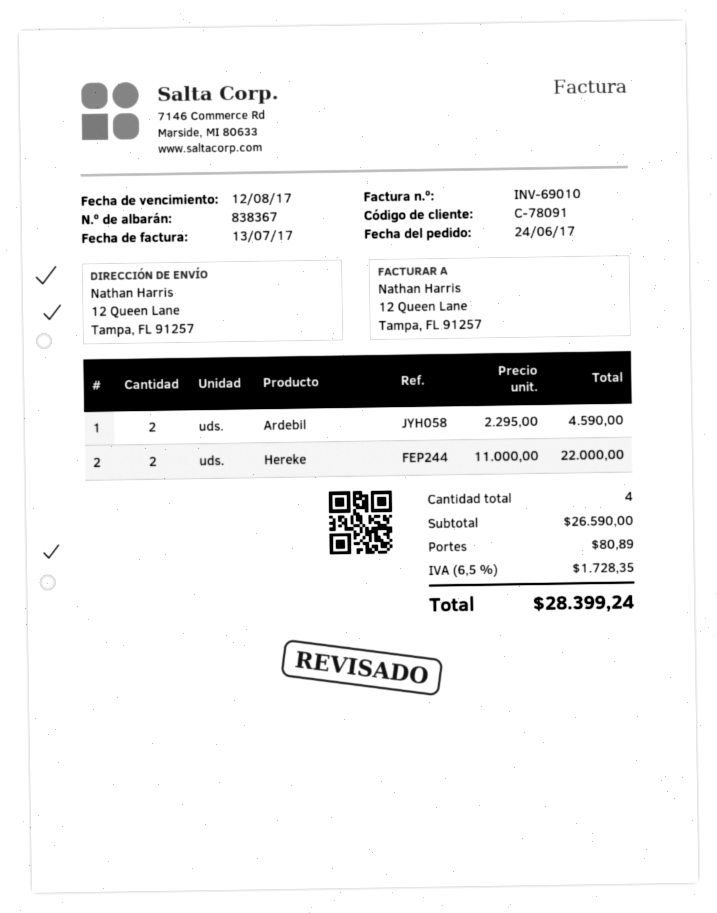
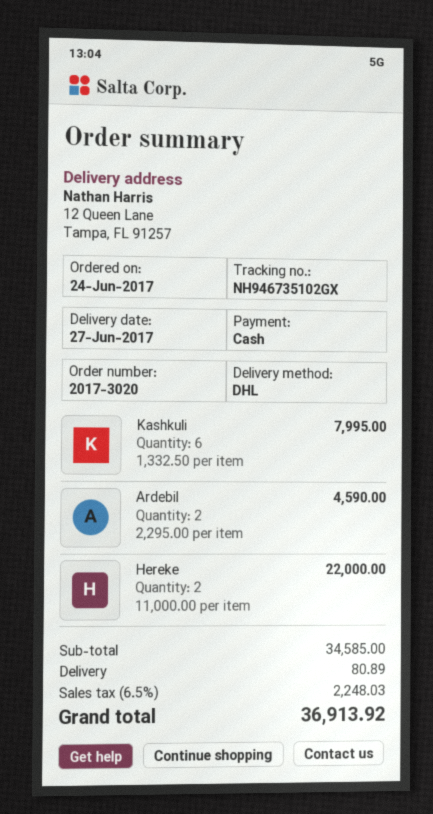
Kashkuli: none -> 6 x 1332.50 = 7995.00
subtotal: 26590.00 -> 34585.00
tax: 6.5% = 1728.35 -> 6.5% = 2248.03
total: 28399.24 -> 36913.92

